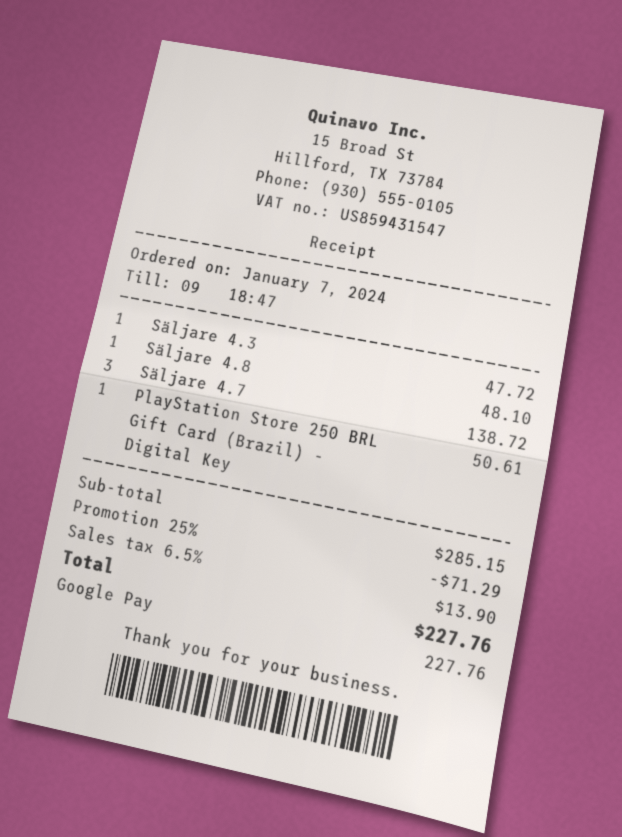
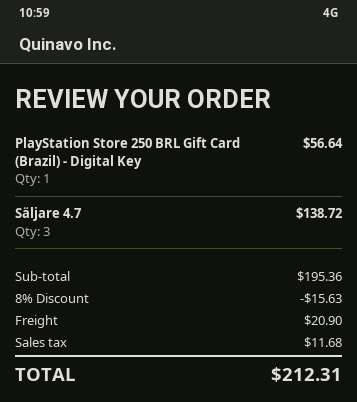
Säljare 4.3: 1 for 47.72 -> none
Säljare 4.8: 1 for 48.10 -> none
PlayStation Store 250 BRL Gift Card (Brazil) - Digital Key: 1 for 50.61 -> 1 for 56.64
subtotal: 285.15 -> 195.36
discount: 25% = 71.29 -> 8% = 15.63
shipping: none -> 20.90
tax: 13.90 -> 11.68
total: 227.76 -> 212.31

